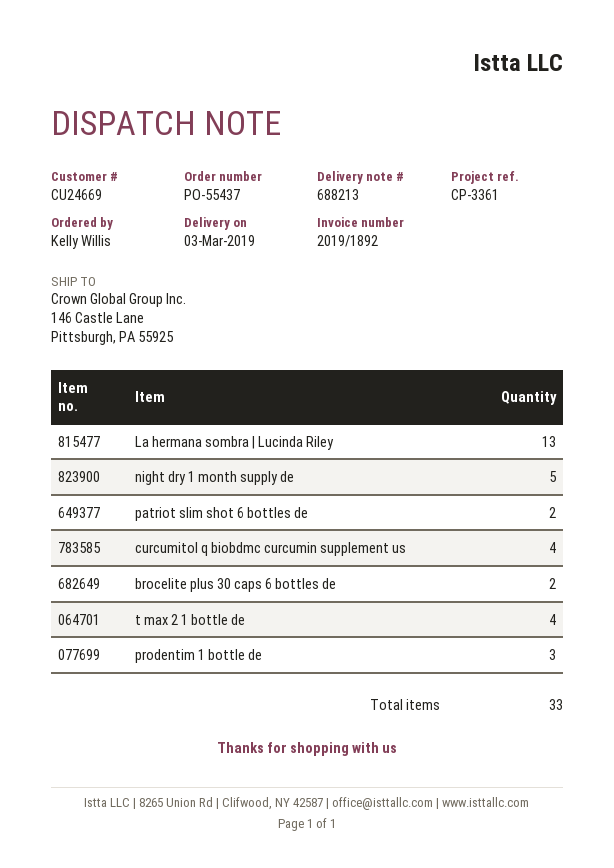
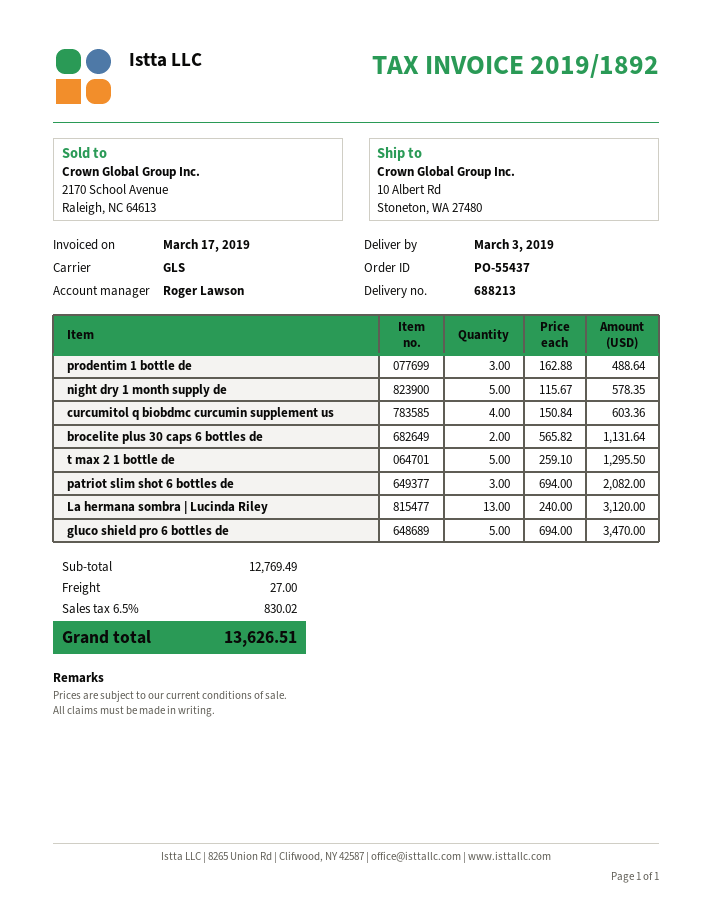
ship to: 146 Castle Lane, Pittsburgh, PA 55925 -> 10 Albert Rd, Stoneton, WA 27480
patriot slim shot 6 bottles de: 2 -> 3
t max 2 1 bottle de: 4 -> 5
gluco shield pro 6 bottles de: none -> 5

